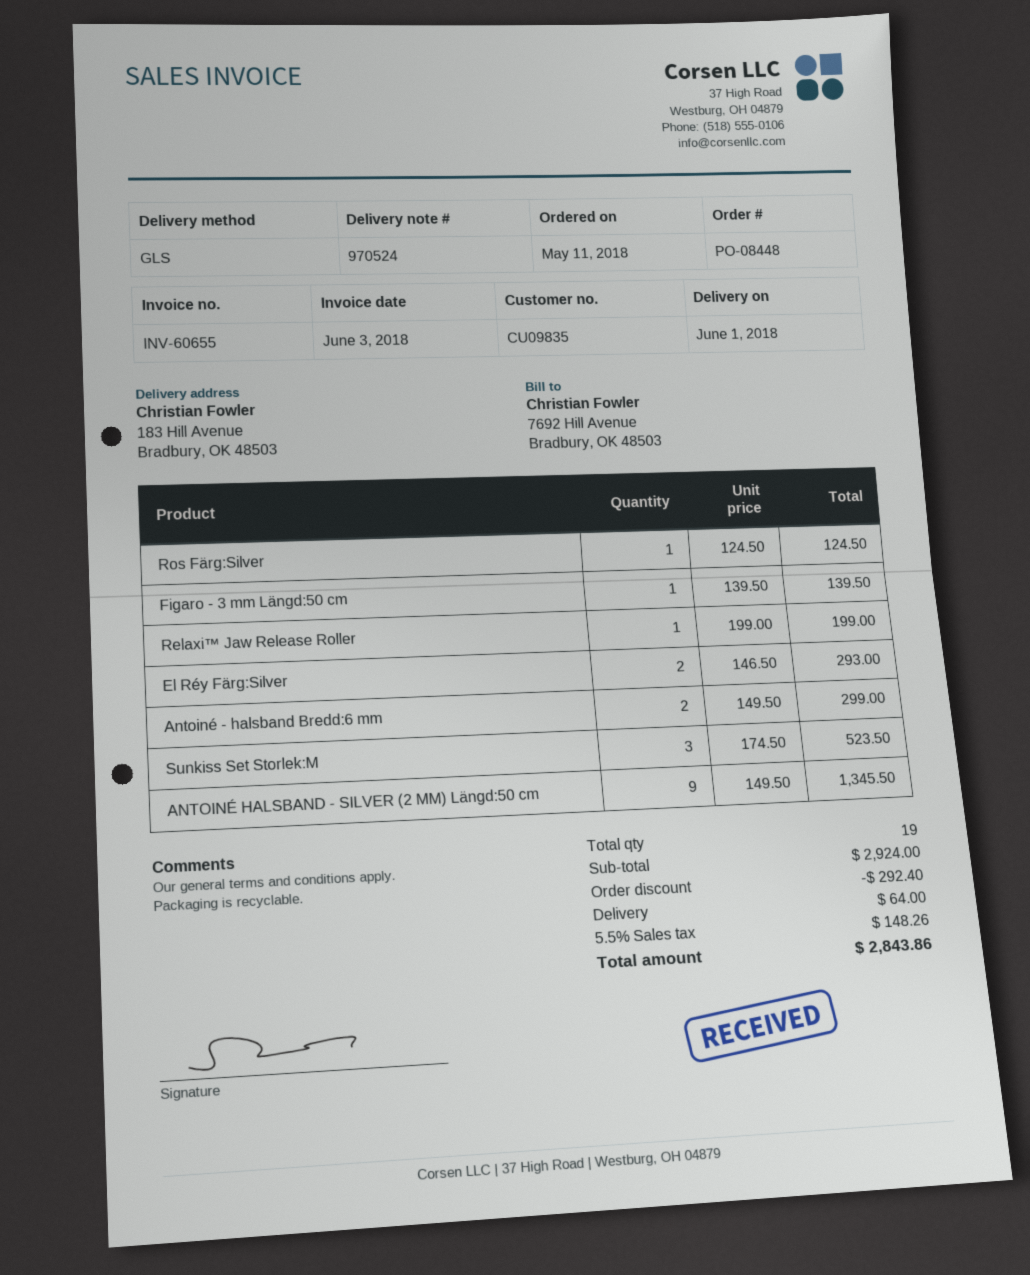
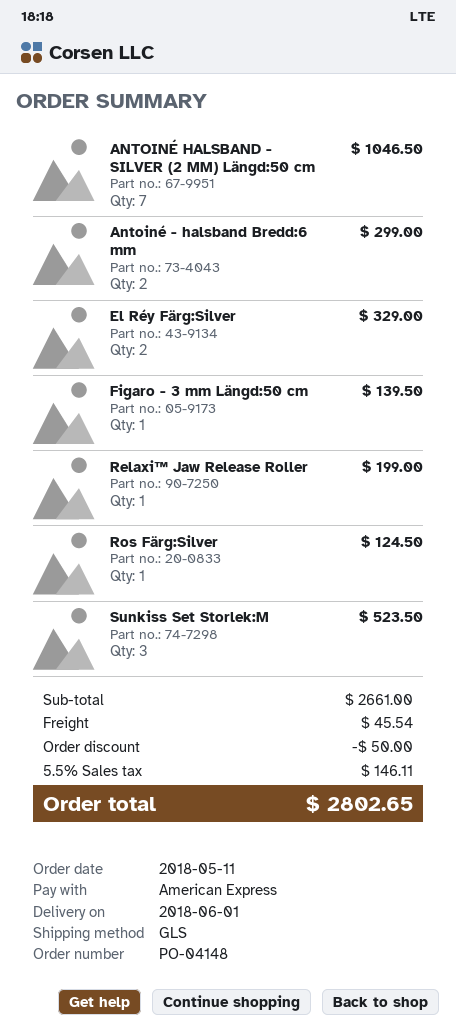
order number: PO-08448 -> PO-04148
El Réy Färg:Silver: 2 for 293.00 -> 2 for 329.00
ANTOINÉ HALSBAND - SILVER (2 MM) Längd:50 cm: 9 for 1345.50 -> 7 for 1046.50
subtotal: 2924.00 -> 2661.00
discount: 292.40 -> 50.00
shipping: 64.00 -> 45.54
tax: 5.5% = 148.26 -> 5.5% = 146.11
total: 2843.86 -> 2802.65

